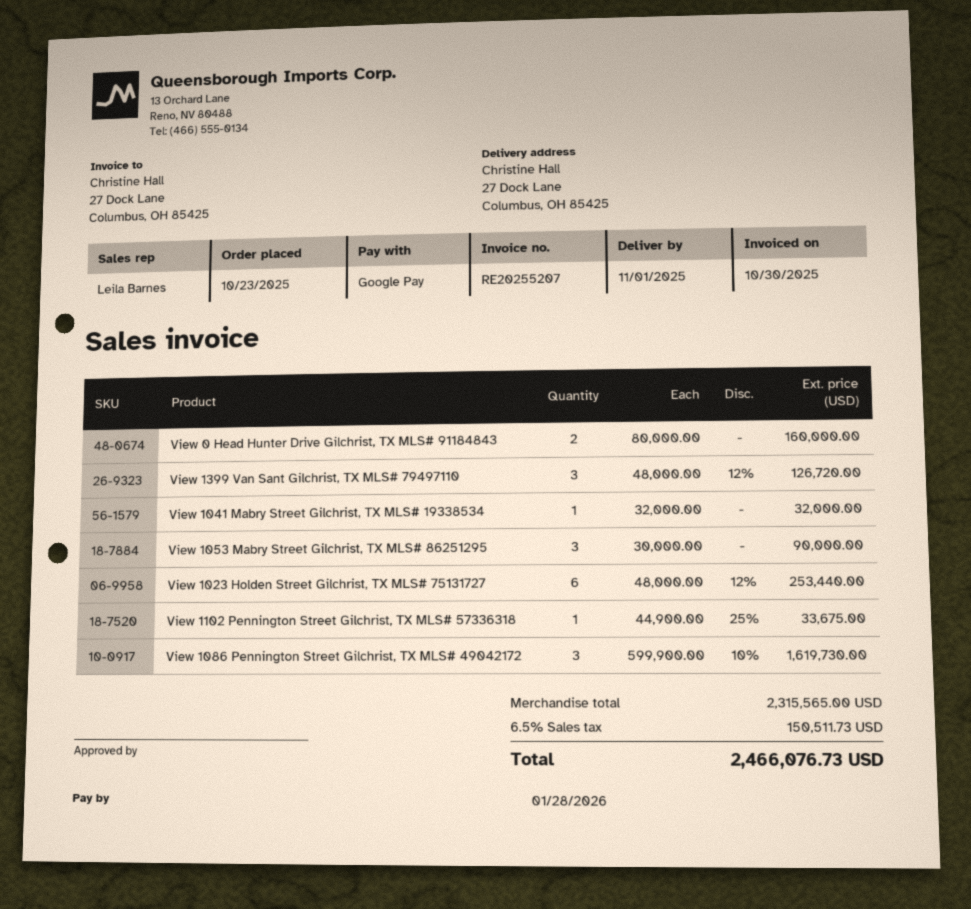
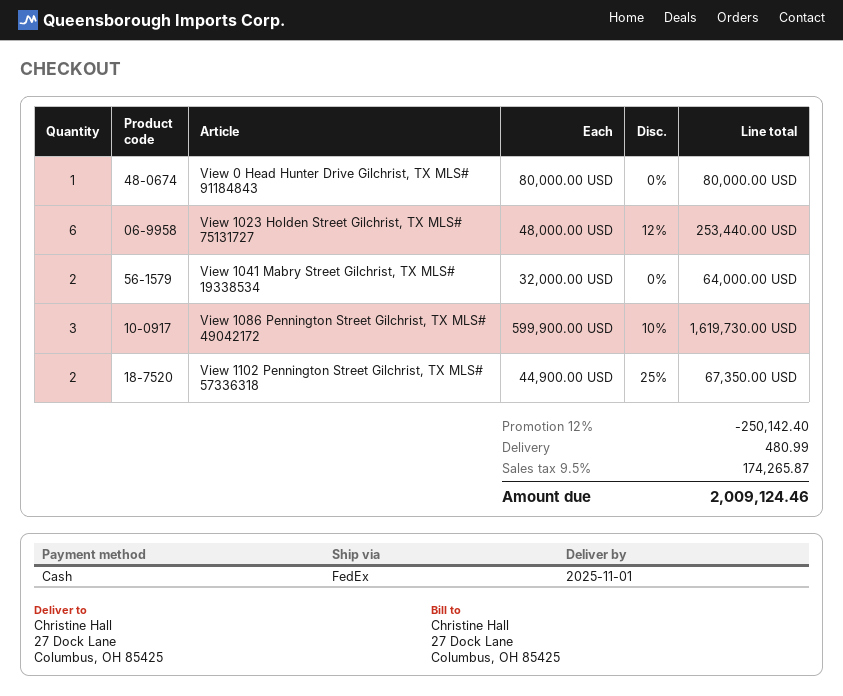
payment method: Google Pay -> cash
View 0 Head Hunter Drive Gilchrist, TX MLS# 91184843: 2 x 80000.00 = 160000.00 -> 1 x 80000.00 = 80000.00
View 1399 Van Sant Gilchrist, TX MLS# 79497110: 3 x 48000.00 - 12% = 126720.00 -> none
View 1041 Mabry Street Gilchrist, TX MLS# 19338534: 1 x 32000.00 = 32000.00 -> 2 x 32000.00 = 64000.00
View 1053 Mabry Street Gilchrist, TX MLS# 86251295: 3 x 30000.00 = 90000.00 -> none
View 1102 Pennington Street Gilchrist, TX MLS# 57336318: 1 x 44900.00 - 25% = 33675.00 -> 2 x 44900.00 - 25% = 67350.00
discount: none -> 12% = 250142.40
shipping: none -> 480.99
tax: 6.5% = 150511.73 -> 9.5% = 174265.87
total: 2466076.73 -> 2009124.46

